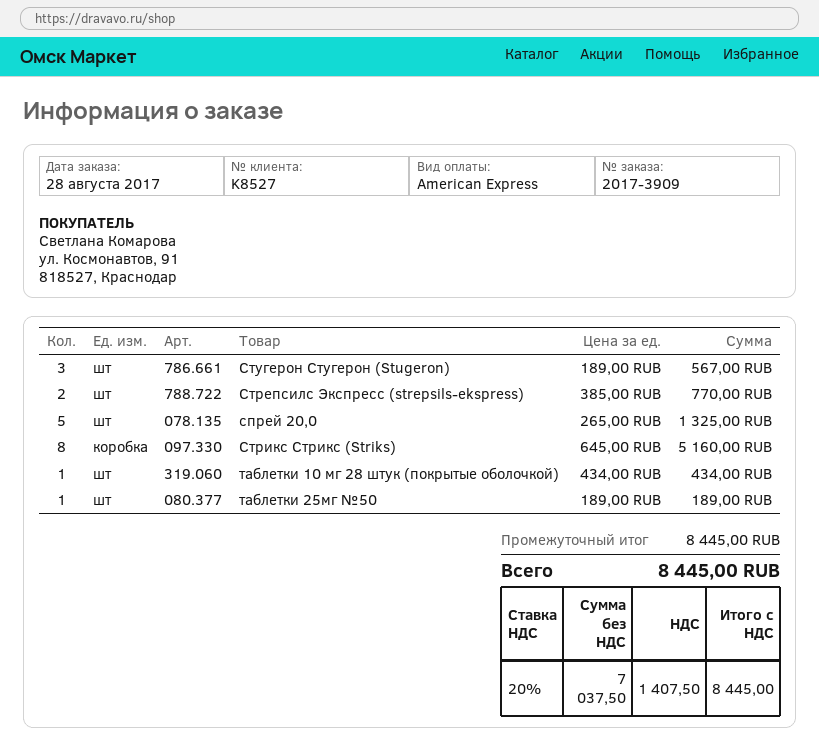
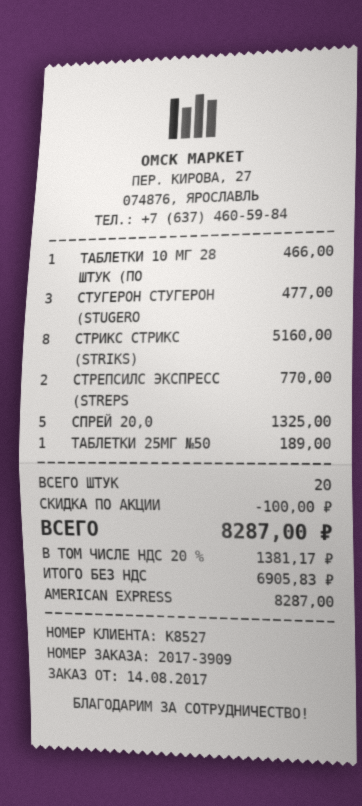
order date: 2017-08-28 -> 2017-08-14
Стугерон Стугерон (Stugeron): 3 for 567.00 -> 3 for 477.00
таблетки 10 мг 28 штук (покрытые оболочкой): 1 for 434.00 -> 1 for 466.00
discount: none -> 100.00
net: 7037.50 -> 6905.83
tax: 20% = 1407.50 -> 20% = 1381.17
total: 8445.00 -> 8287.00

